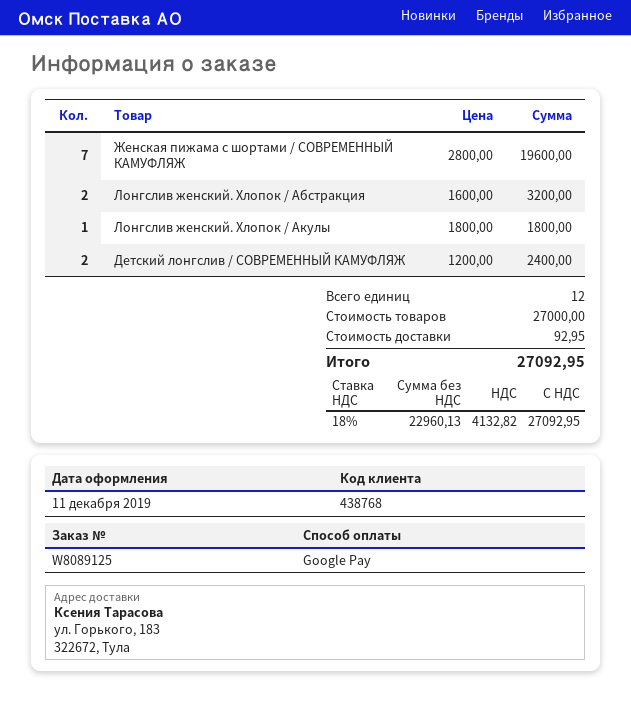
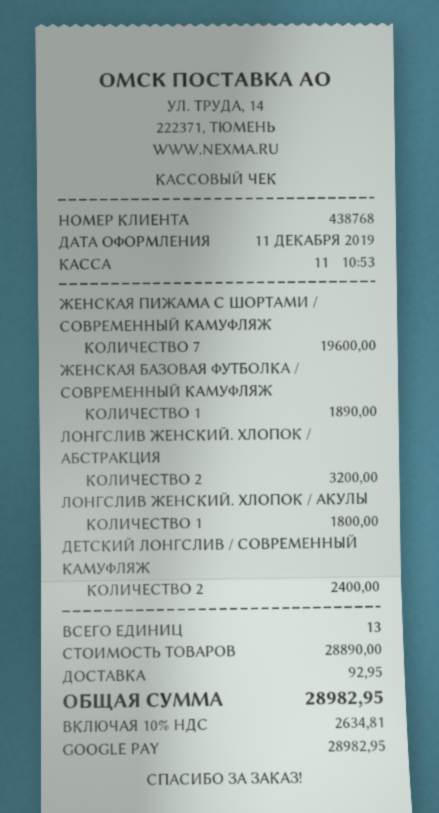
ЖЕНСКАЯ БАЗОВАЯ ФУТБОЛКА / СОВРЕМЕННЫЙ КАМУФЛЯЖ: none -> 1 for 1890.00
total quantity: 12 -> 13
subtotal: 27000.00 -> 28890.00
tax: 18% = 4132.82 -> 10% = 2634.81
total: 27092.95 -> 28982.95

